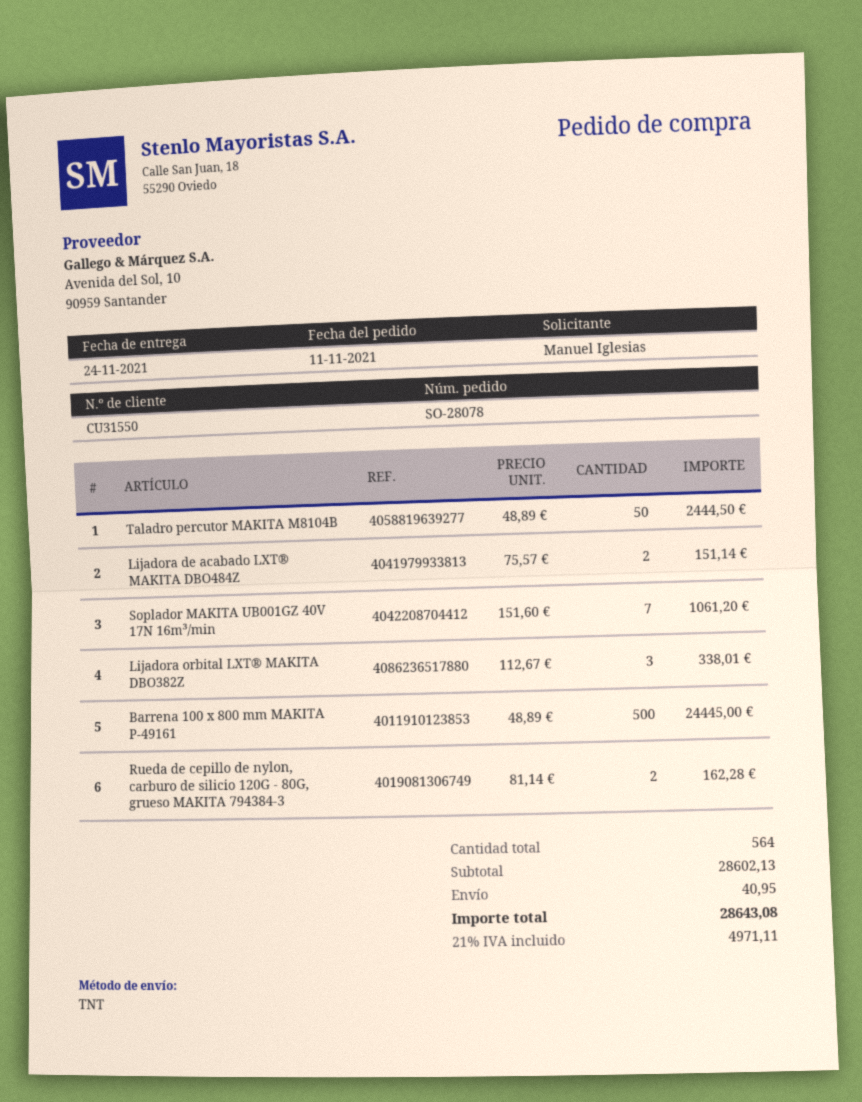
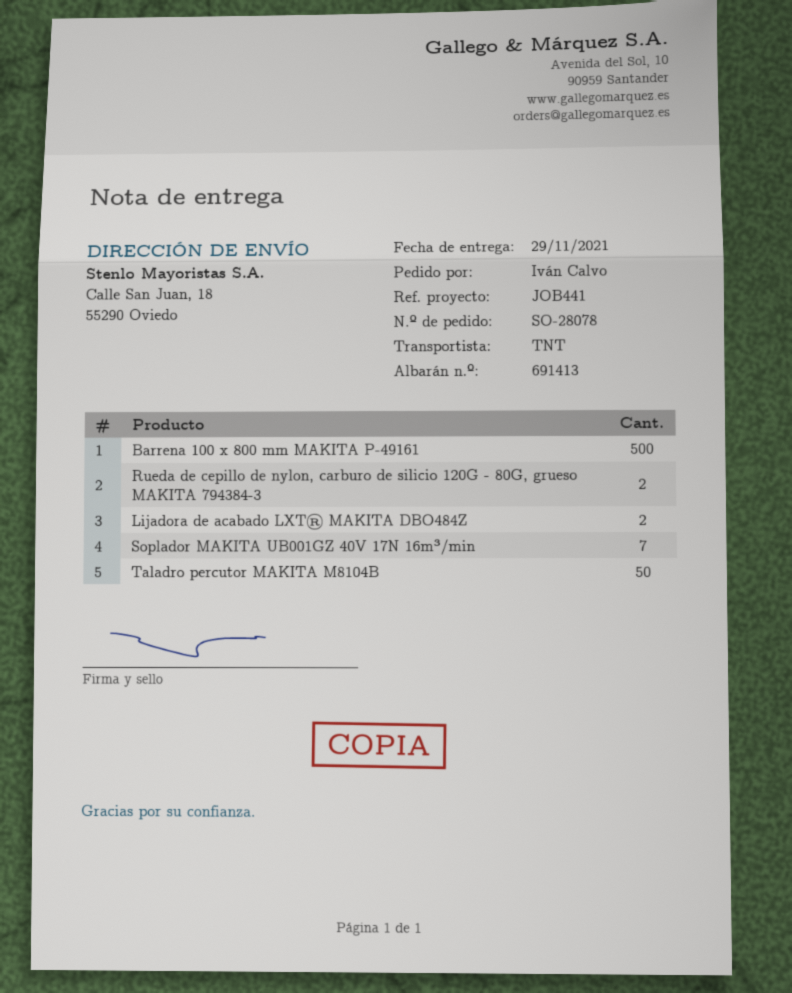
delivery date: 2021-11-24 -> 2021-11-29
ordered by: Manuel Iglesias -> Iván Calvo
Lijadora orbital LXT® MAKITA DBO382Z: 3 -> none

